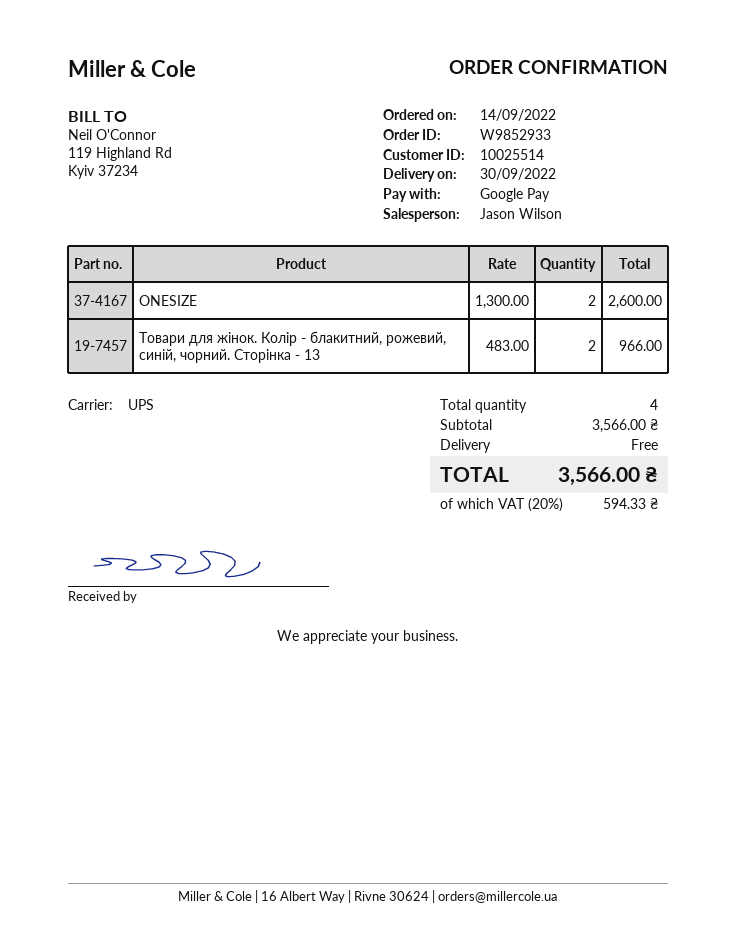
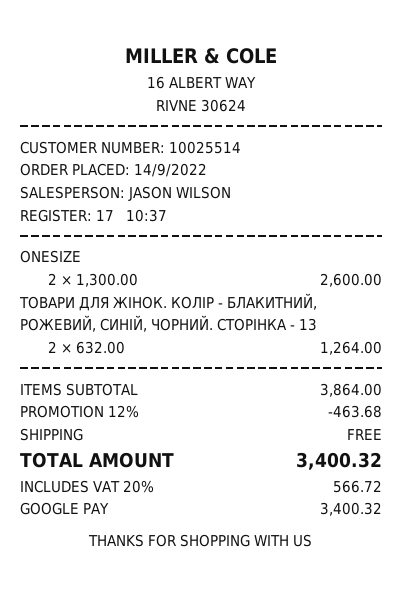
Товари для жінок. Колір - блакитний, рожевий, синій, чорний. Сторінка - 13: 2 x 483.00 = 966.00 -> 2 x 632.00 = 1264.00
subtotal: 3566.00 -> 3864.00
discount: none -> 12% = 463.68
tax: 20% = 594.33 -> 20% = 566.72
total: 3566.00 -> 3400.32

